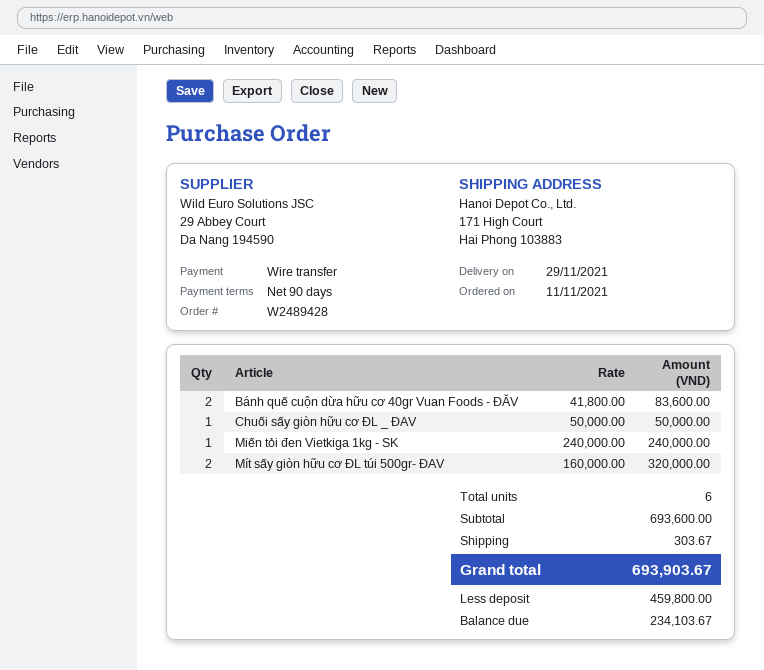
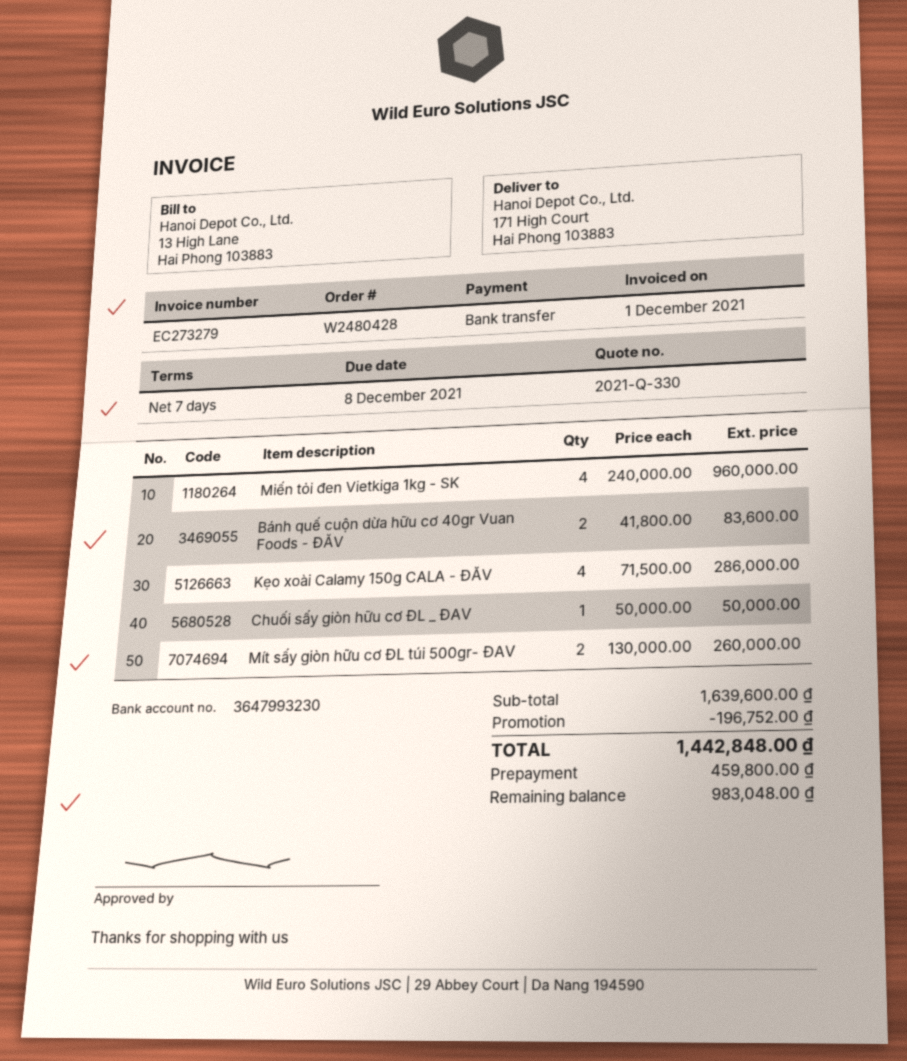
order number: W2489428 -> W2480428
payment terms: 90 days -> 7 days
Miến tỏi đen Vietkiga 1kg - SK: 1 x 240000.00 = 240000.00 -> 4 x 240000.00 = 960000.00
Mít sấy giòn hữu cơ ĐL túi 500gr- ĐAV: 2 x 160000.00 = 320000.00 -> 2 x 130000.00 = 260000.00
Kẹo xoài Calamy 150g CALA - ĐĂV: none -> 4 x 71500.00 = 286000.00
subtotal: 693600.00 -> 1639600.00
discount: none -> 196752.00
shipping: 303.67 -> none
total: 693903.67 -> 1442848.00
balance: 234103.67 -> 983048.00

